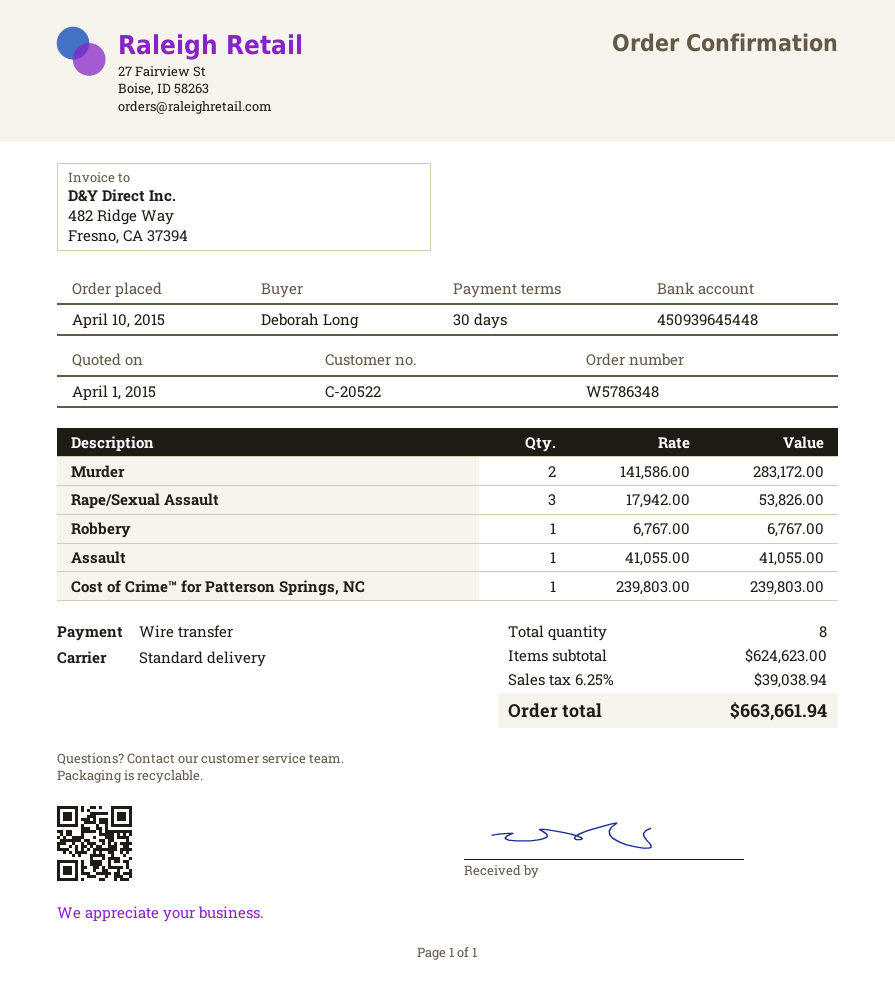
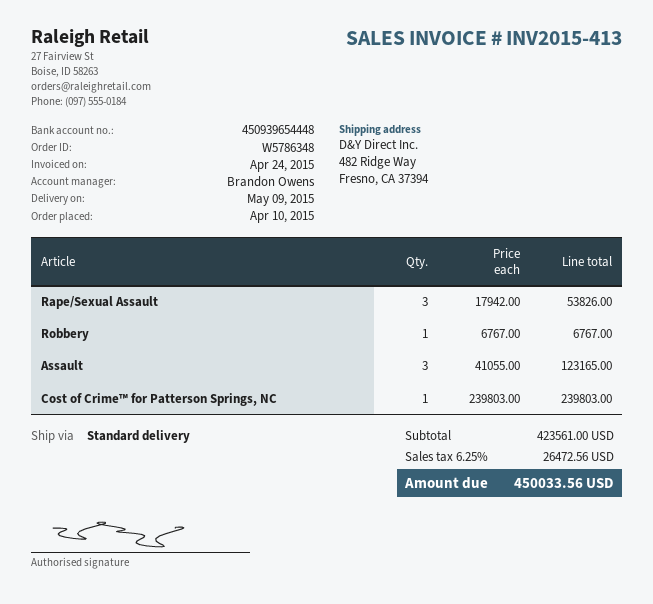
bank account: 450939645448 -> 450939654448
Murder: 2 x 141586.00 = 283172.00 -> none
Assault: 1 x 41055.00 = 41055.00 -> 3 x 41055.00 = 123165.00
subtotal: 624623.00 -> 423561.00
tax: 6.25% = 39038.94 -> 6.25% = 26472.56
total: 663661.94 -> 450033.56

